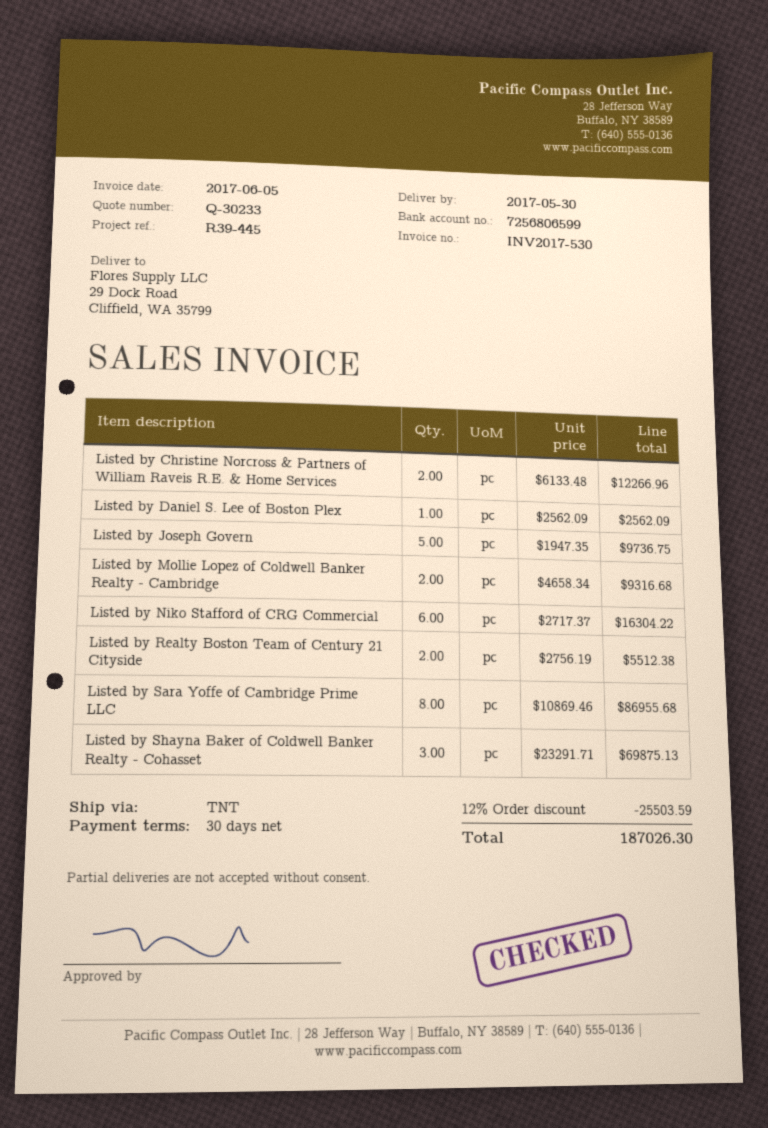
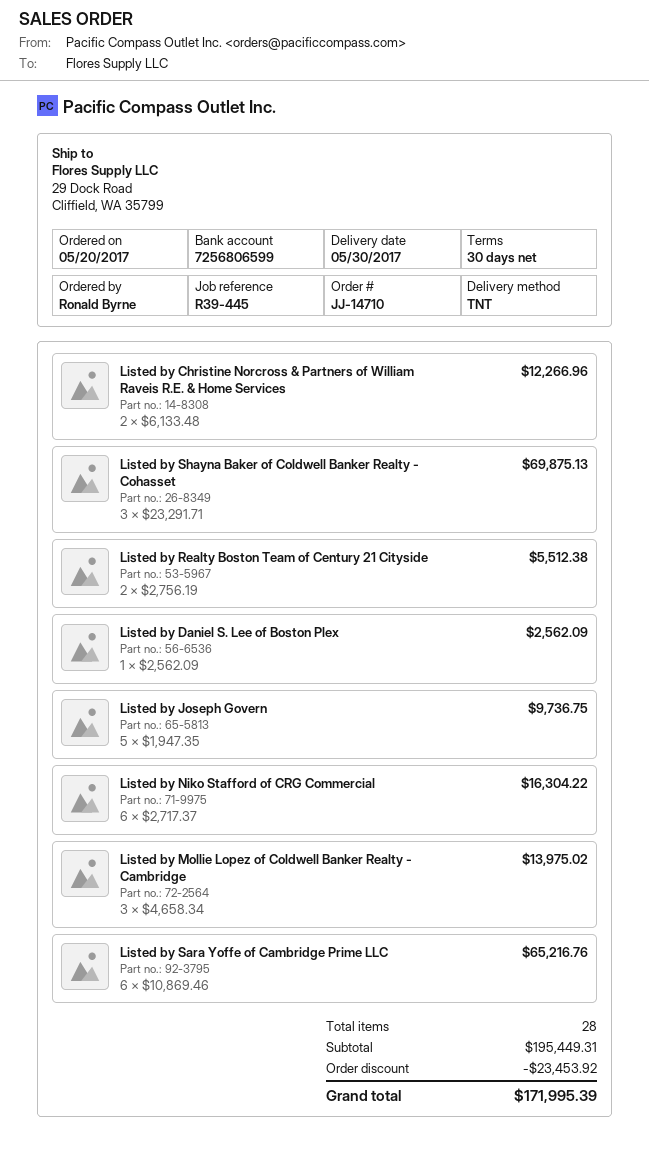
Listed by Mollie Lopez of Coldwell Banker Realty - Cambridge: 2 x 4658.34 = 9316.68 -> 3 x 4658.34 = 13975.02
Listed by Sara Yoffe of Cambridge Prime LLC: 8 x 10869.46 = 86955.68 -> 6 x 10869.46 = 65216.76
discount: 25503.59 -> 23453.92
total: 187026.30 -> 171995.39

